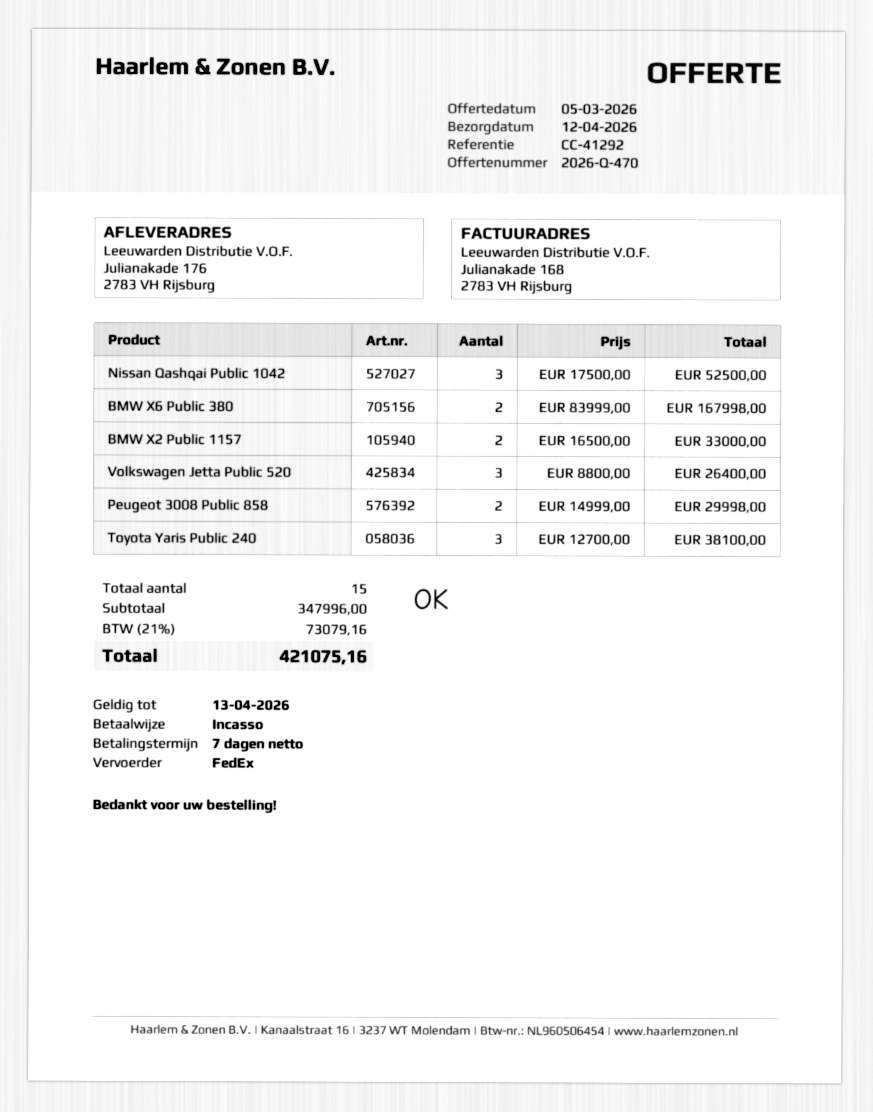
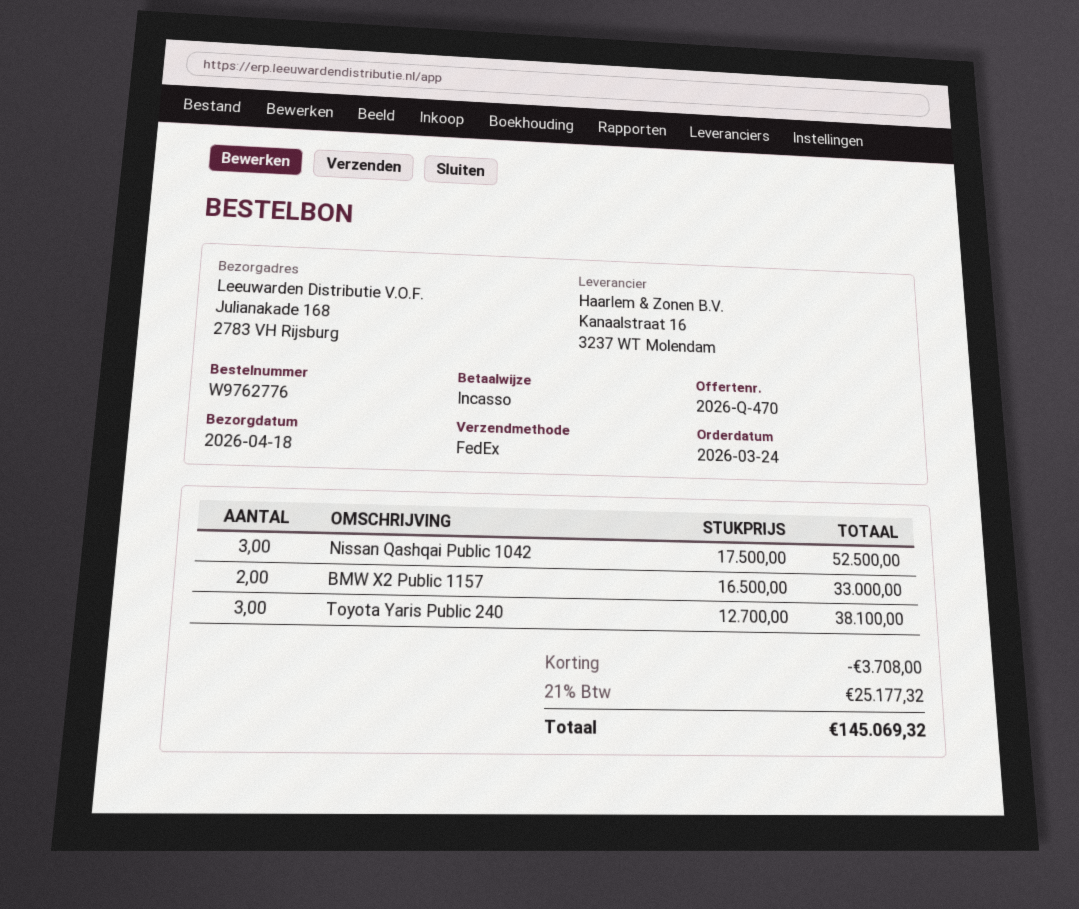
delivery date: 2026-04-12 -> 2026-04-18
ship to: Julianakade 176, 2783 VH Rijsburg -> Julianakade 168, 2783 VH Rijsburg
BMW X6 Public 380: 2 x 83999.00 = 167998.00 -> none
Volkswagen Jetta Public 520: 3 x 8800.00 = 26400.00 -> none
Peugeot 3008 Public 858: 2 x 14999.00 = 29998.00 -> none
discount: none -> 3708.00
tax: 21% = 73079.16 -> 21% = 25177.32
total: 421075.16 -> 145069.32

